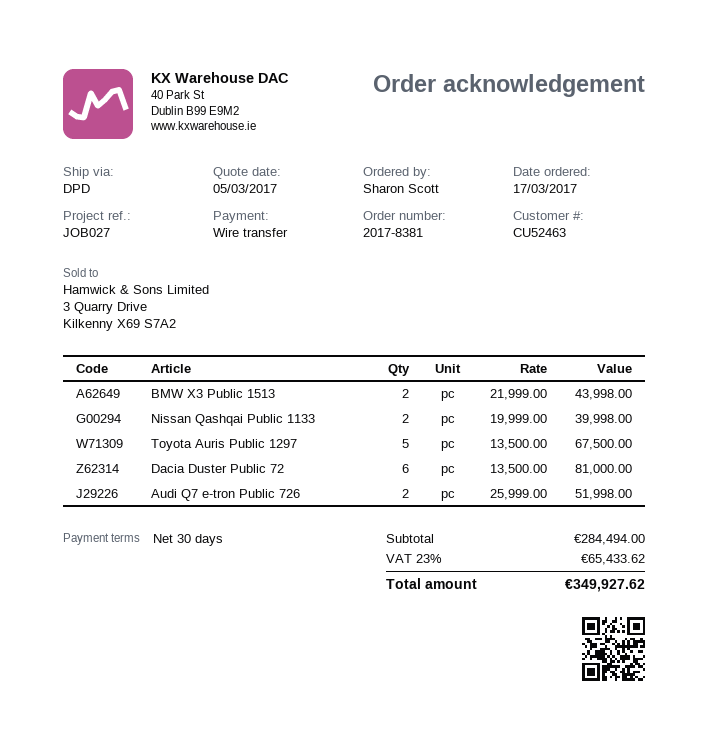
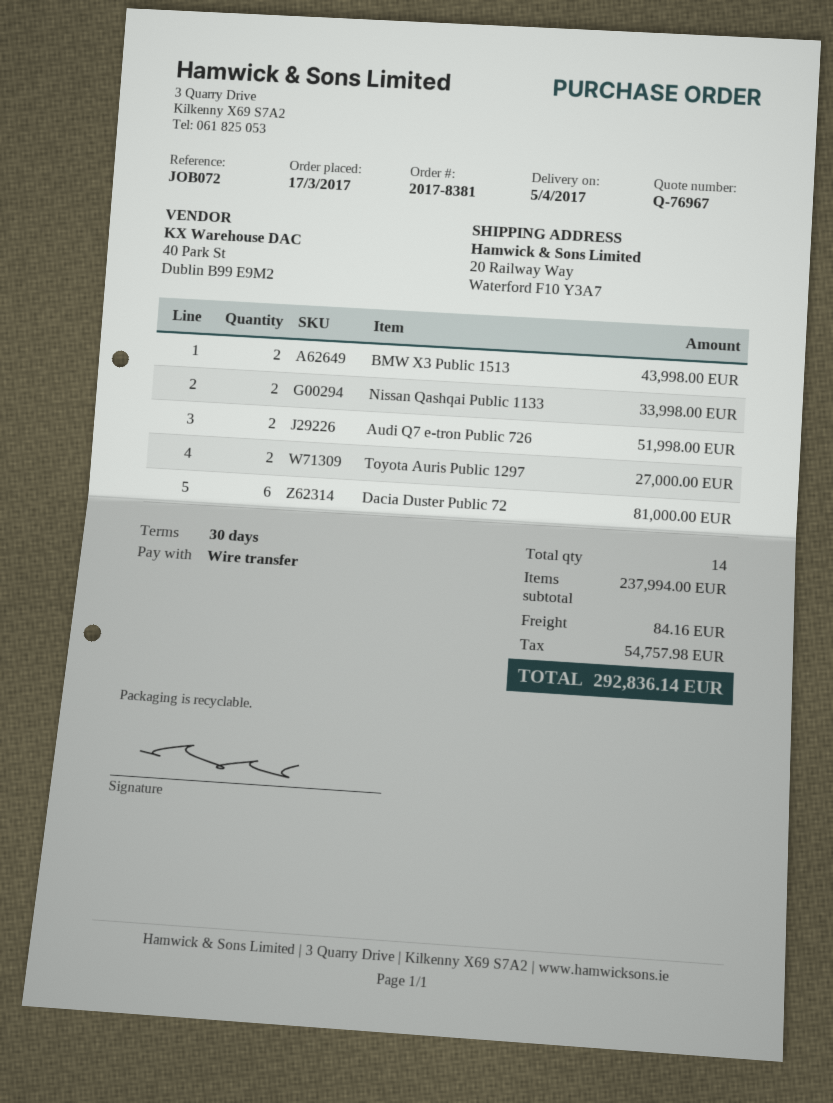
reference: JOB027 -> JOB072
Nissan Qashqai Public 1133: 2 for 39998.00 -> 2 for 33998.00
Toyota Auris Public 1297: 5 for 67500.00 -> 2 for 27000.00
subtotal: 284494.00 -> 237994.00
shipping: none -> 84.16
tax: 65433.62 -> 54757.98
total: 349927.62 -> 292836.14

